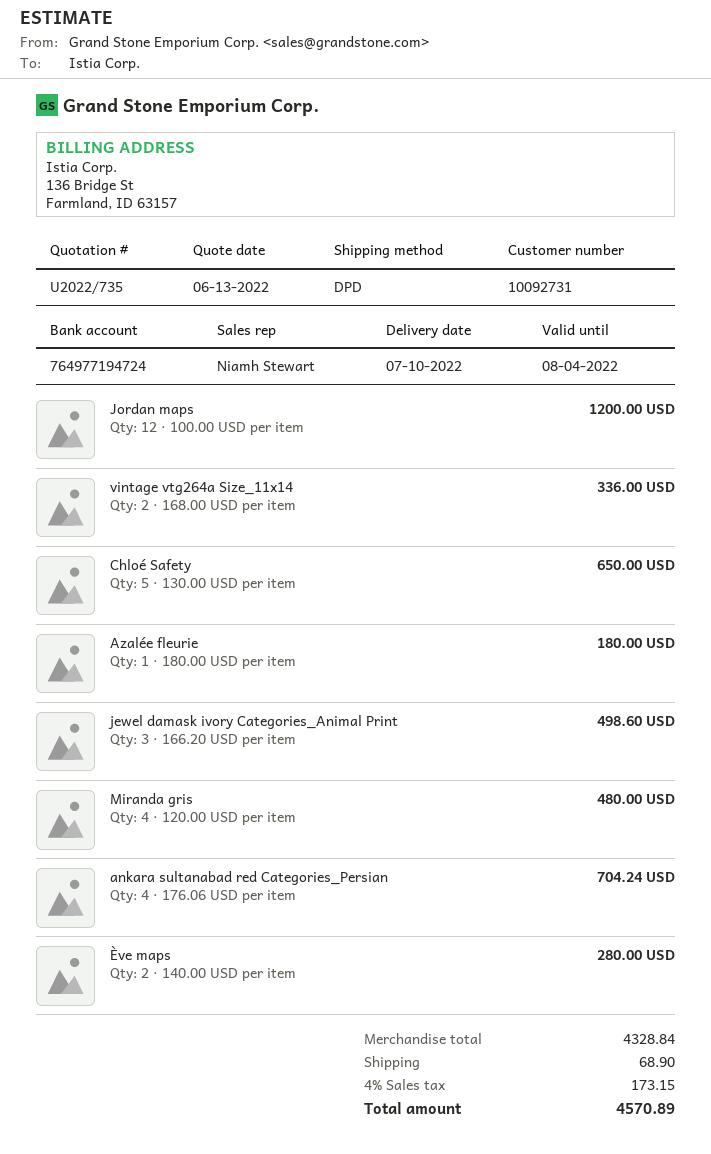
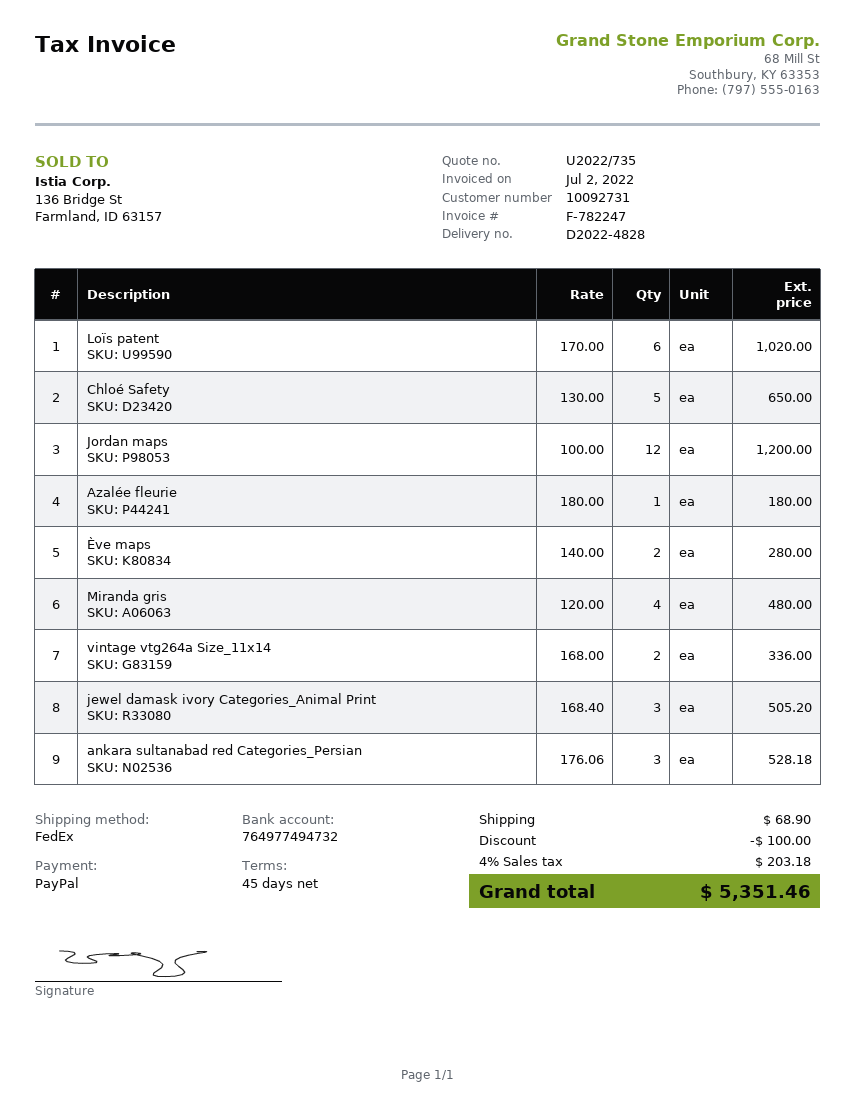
bank account: 764977194724 -> 764977494732
shipping method: DPD -> FedEx
jewel damask ivory Categories_Animal Print: 3 x 166.20 = 498.60 -> 3 x 168.40 = 505.20
ankara sultanabad red Categories_Persian: 4 x 176.06 = 704.24 -> 3 x 176.06 = 528.18
Loïs patent: none -> 6 x 170.00 = 1020.00
discount: none -> 100.00
tax: 4% = 173.15 -> 4% = 203.18
total: 4570.89 -> 5351.46

